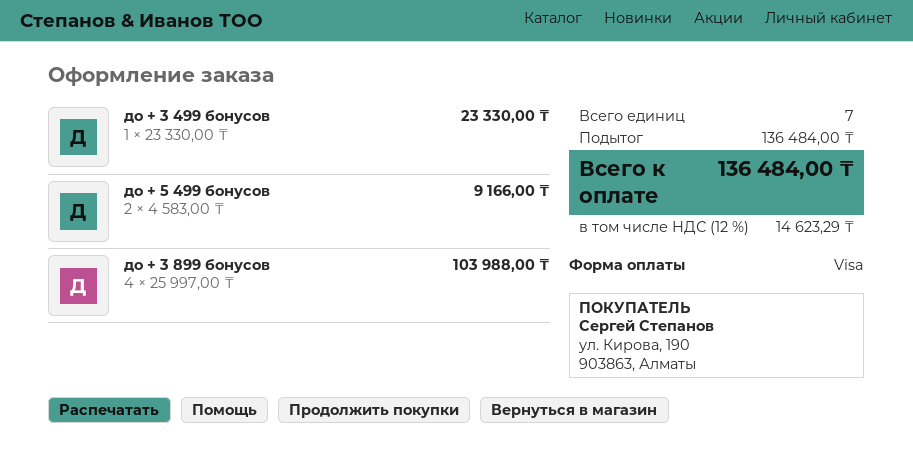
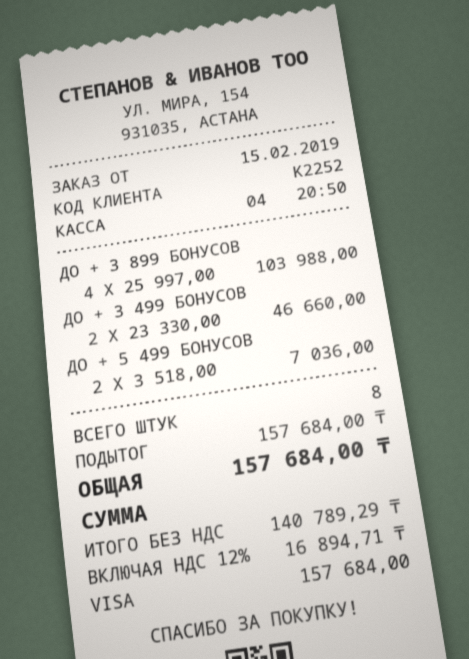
до + 3 499 бонусов: 1 x 23330.00 = 23330.00 -> 2 x 23330.00 = 46660.00
до + 5 499 бонусов: 2 x 4583.00 = 9166.00 -> 2 x 3518.00 = 7036.00
total quantity: 7 -> 8
subtotal: 136484.00 -> 157684.00
tax: 12% = 14623.29 -> 12% = 16894.71
total: 136484.00 -> 157684.00

